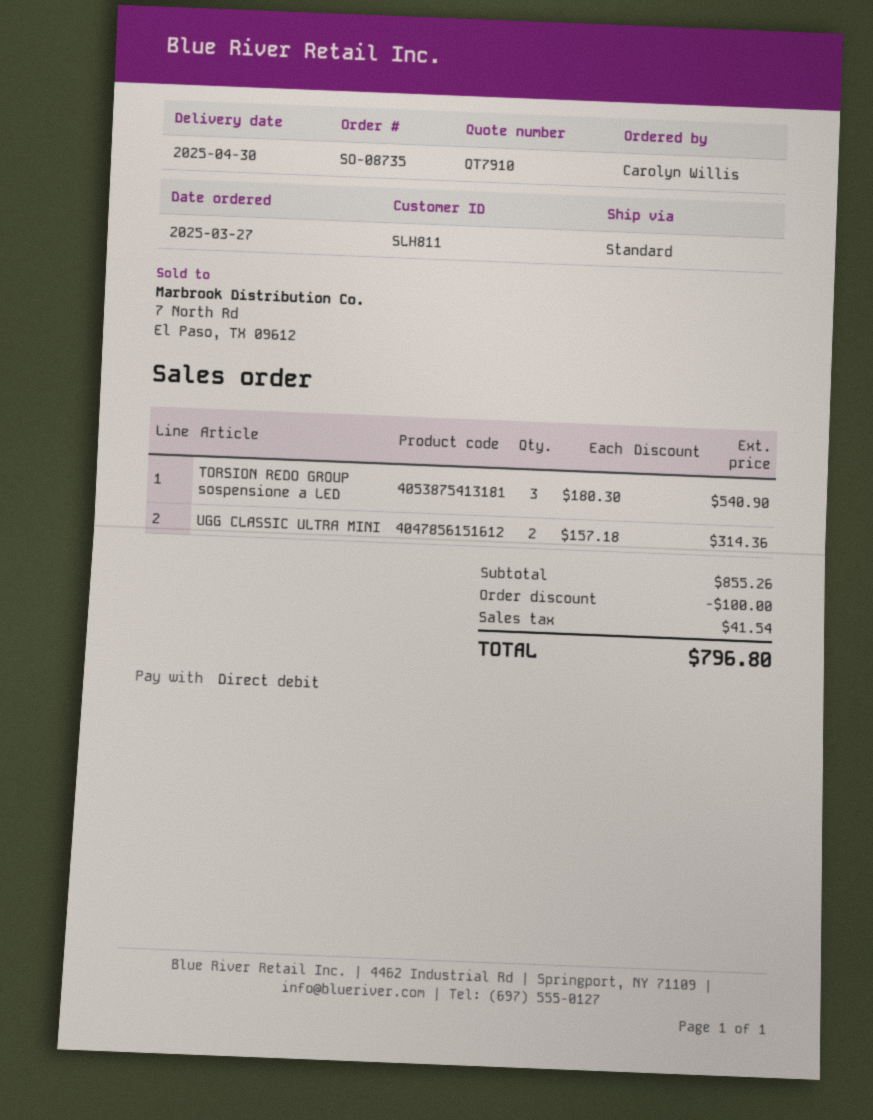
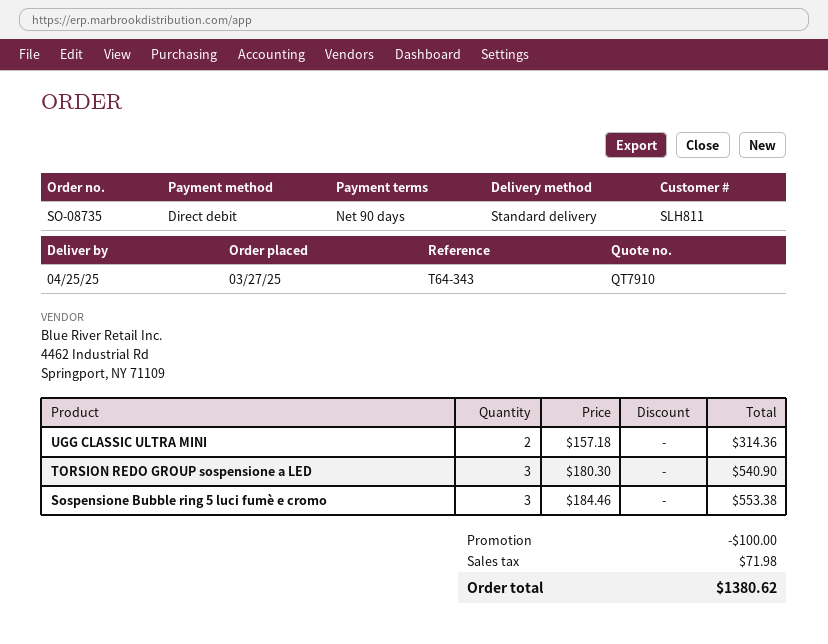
delivery date: 2025-04-30 -> 2025-04-25
Sospensione Bubble ring 5 luci fumè e cromo: none -> 3 x 184.46 = 553.38
tax: 41.54 -> 71.98
total: 796.80 -> 1380.62

